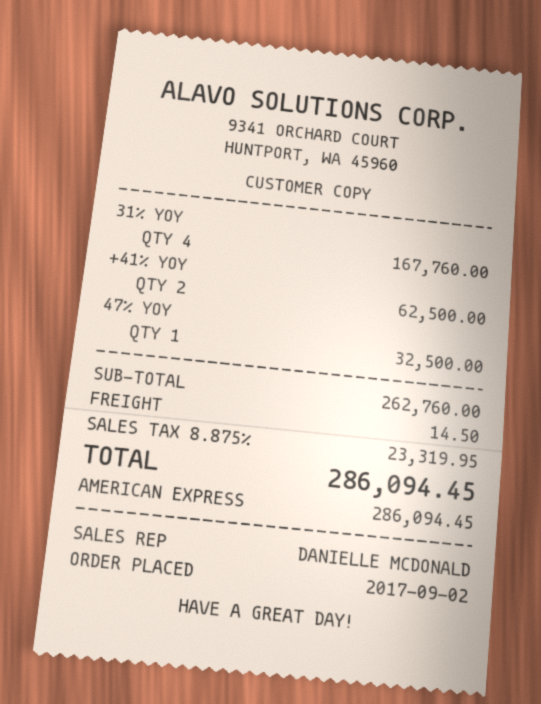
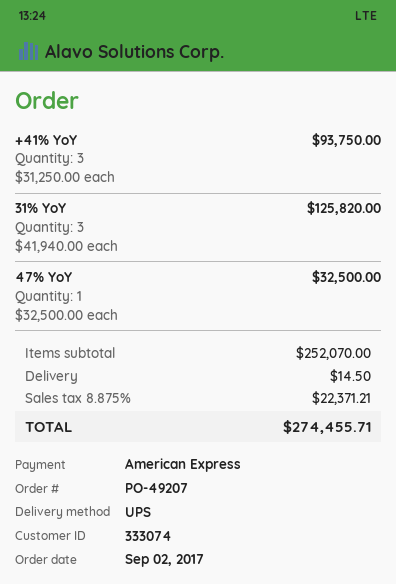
31% YOY: 4 for 167760.00 -> 3 for 125820.00
+41% YOY: 2 for 62500.00 -> 3 for 93750.00
subtotal: 262760.00 -> 252070.00
tax: 8.875% = 23319.95 -> 8.875% = 22371.21
total: 286094.45 -> 274455.71

